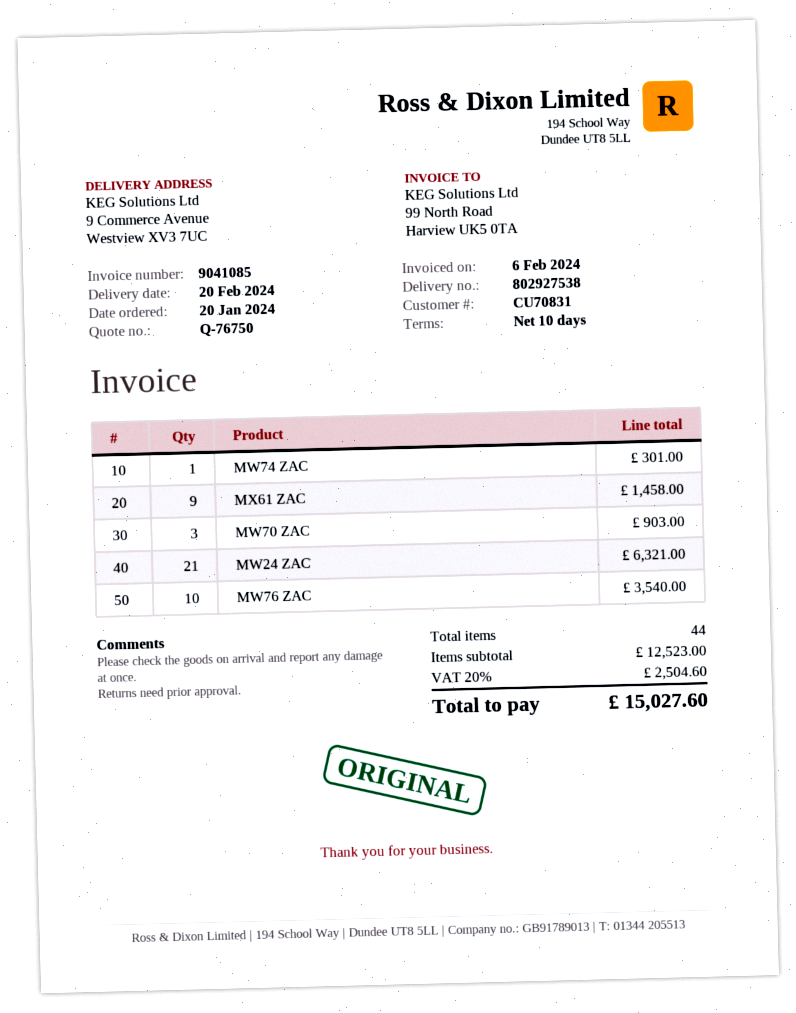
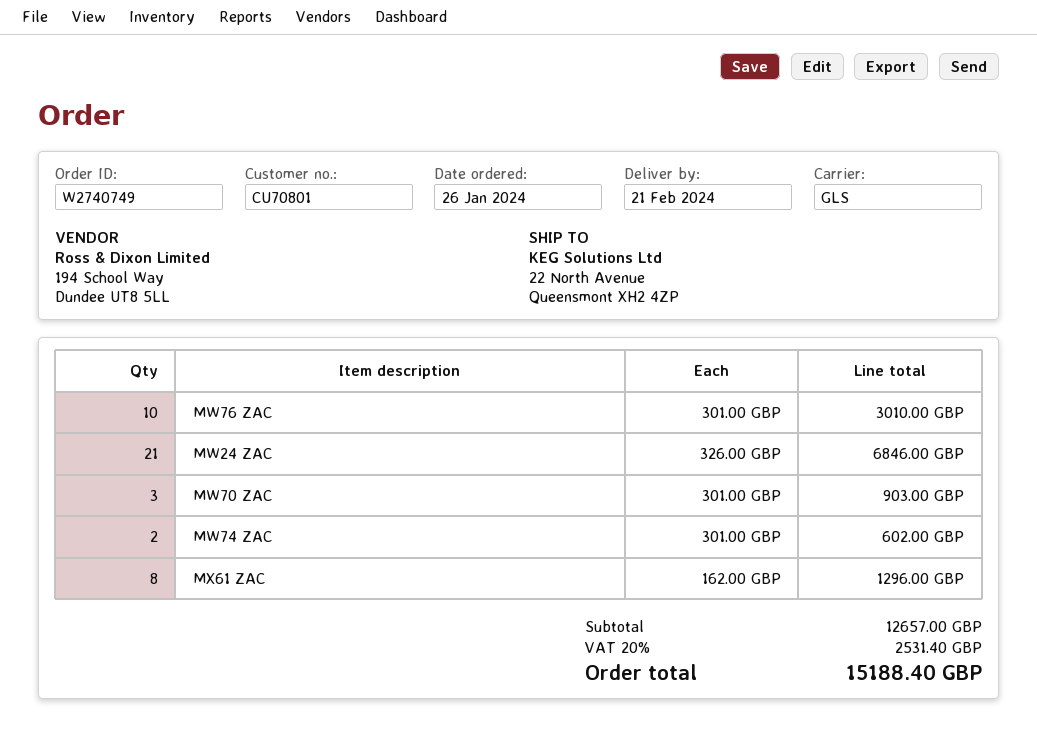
order date: 2024-01-20 -> 2024-01-26
delivery date: 2024-02-20 -> 2024-02-21
customer number: CU70831 -> CU70801
ship to: 9 Commerce Avenue, Westview XV3 7UC -> 22 North Avenue, Queensmont XH2 4ZP
MW74 ZAC: 1 for 301.00 -> 2 for 602.00
MX61 ZAC: 9 for 1458.00 -> 8 for 1296.00
MW24 ZAC: 21 for 6321.00 -> 21 for 6846.00
MW76 ZAC: 10 for 3540.00 -> 10 for 3010.00
subtotal: 12523.00 -> 12657.00
tax: 20% = 2504.60 -> 20% = 2531.40
total: 15027.60 -> 15188.40

